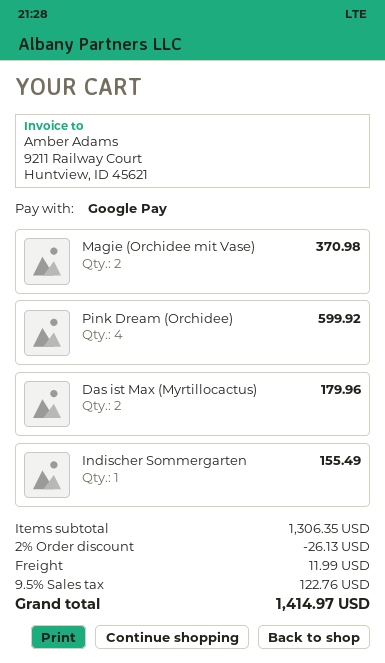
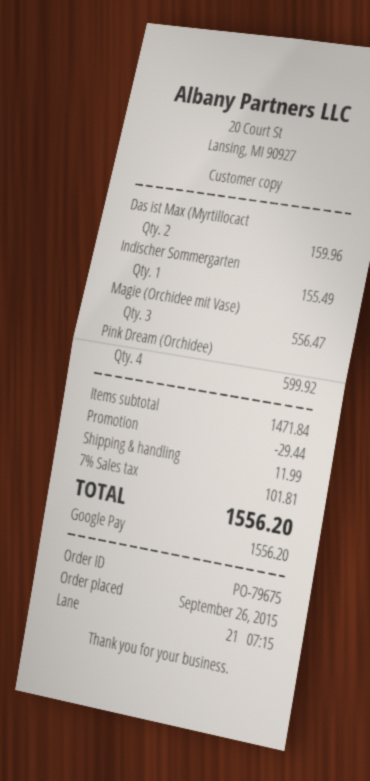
Magie (Orchidee mit Vase): 2 for 370.98 -> 3 for 556.47
Das ist Max (Myrtillocactus): 2 for 179.96 -> 2 for 159.96
subtotal: 1306.35 -> 1471.84
discount: 26.13 -> 29.44
tax: 9.5% = 122.76 -> 7% = 101.81
total: 1414.97 -> 1556.20

